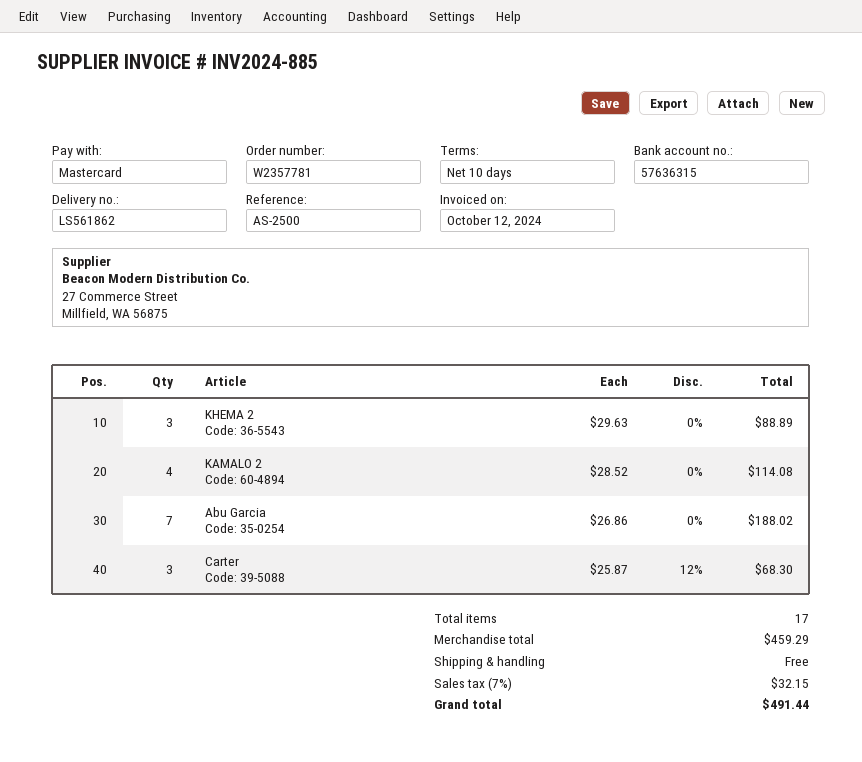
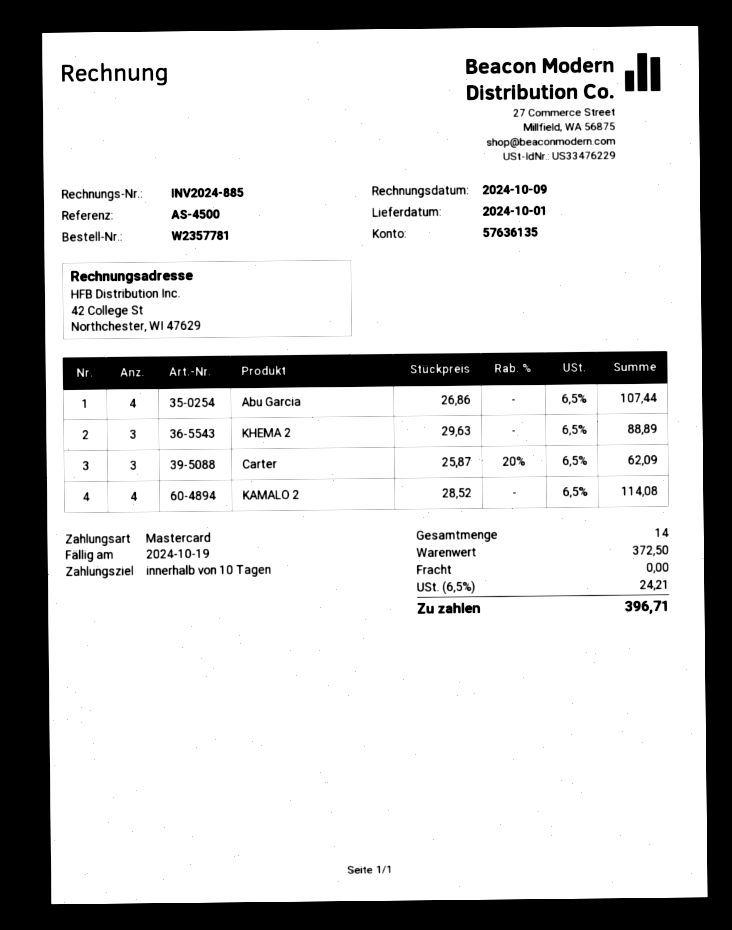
invoice date: 2024-10-12 -> 2024-10-09
reference: AS-2500 -> AS-4500
bank account: 57636315 -> 57636135
Abu Garcia: 7 x 26.86 = 188.02 -> 4 x 26.86 = 107.44
Carter: 3 x 25.87 - 12% = 68.30 -> 3 x 25.87 - 20% = 62.09
total quantity: 17 -> 14
subtotal: 459.29 -> 372.50
tax: 7% = 32.15 -> 6.5% = 24.21
total: 491.44 -> 396.71

